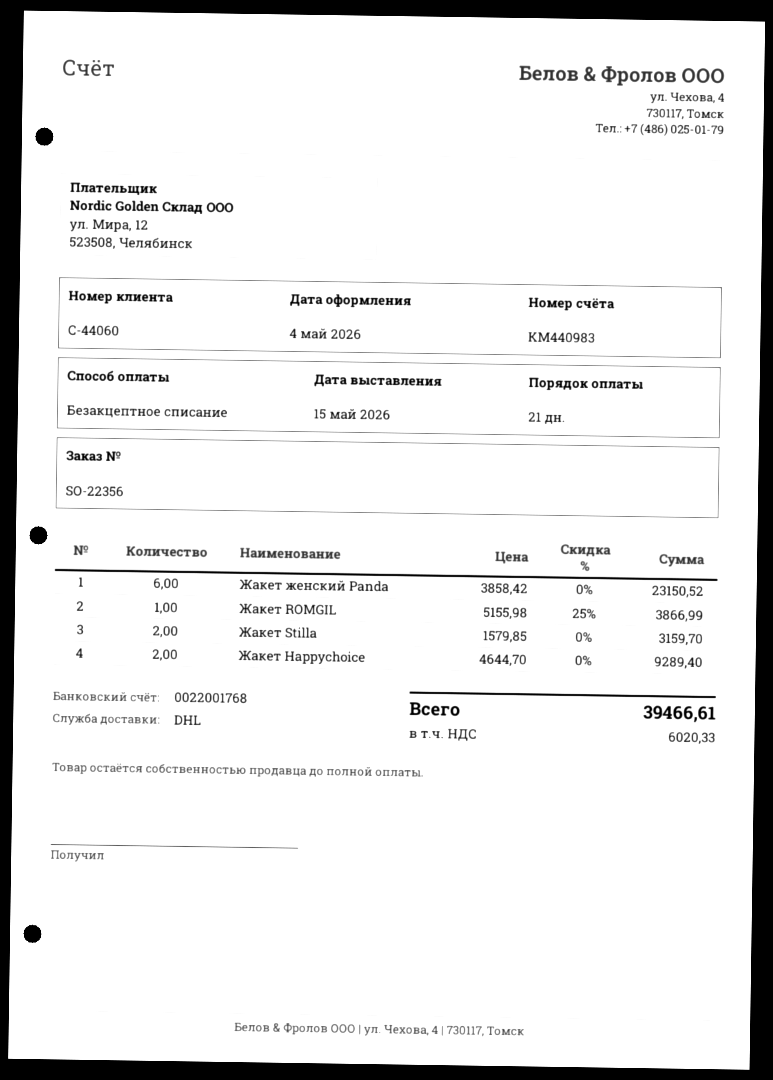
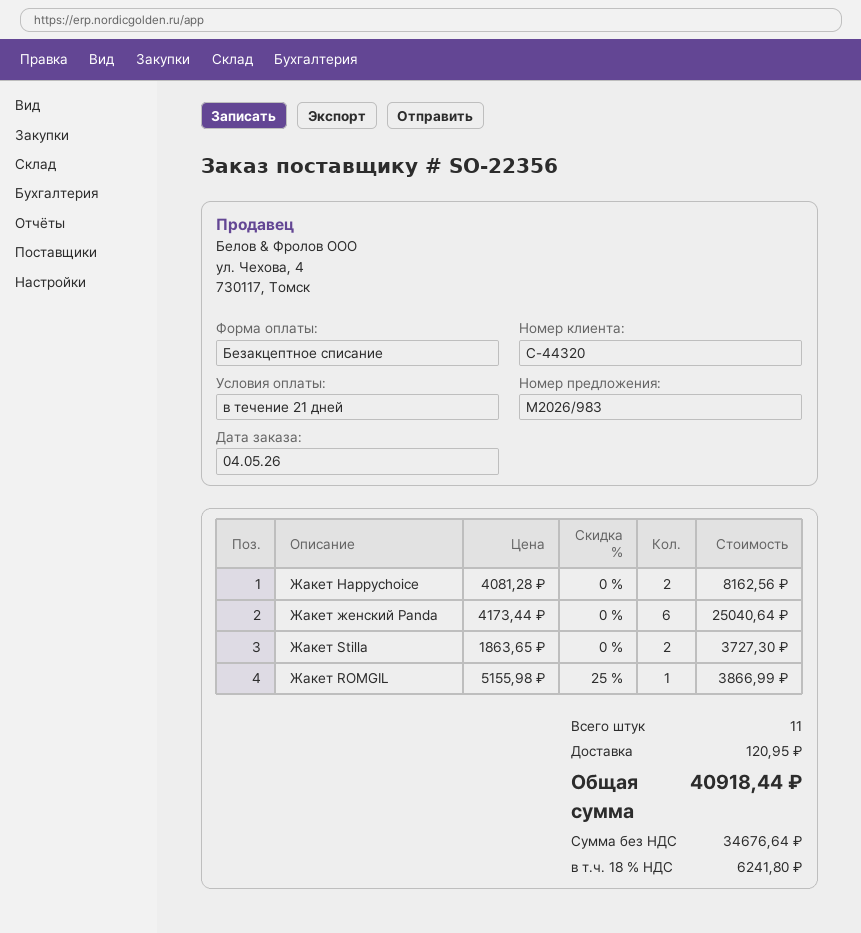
customer number: C-44060 -> C-44320
Жакет женский Panda: 6 x 3858.42 = 23150.52 -> 6 x 4173.44 = 25040.64
Жакет Stilla: 2 x 1579.85 = 3159.70 -> 2 x 1863.65 = 3727.30
Жакет Happychoice: 2 x 4644.70 = 9289.40 -> 2 x 4081.28 = 8162.56
shipping: none -> 120.95
tax: 6020.33 -> 6241.80
total: 39466.61 -> 40918.44

